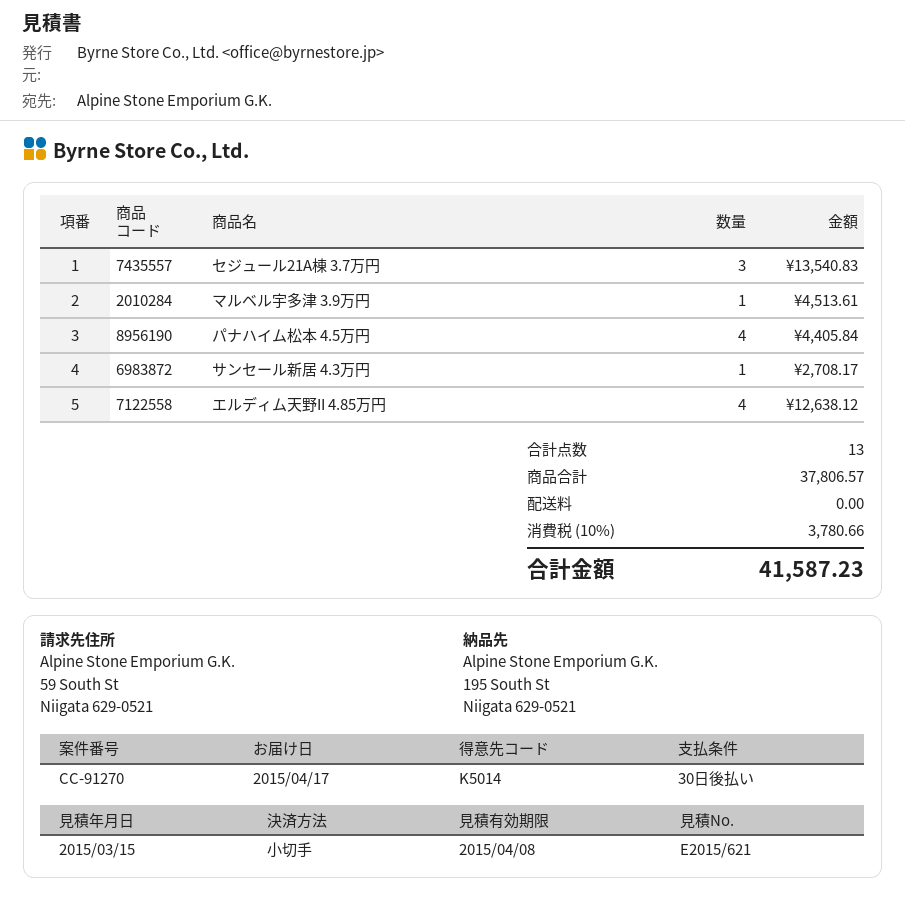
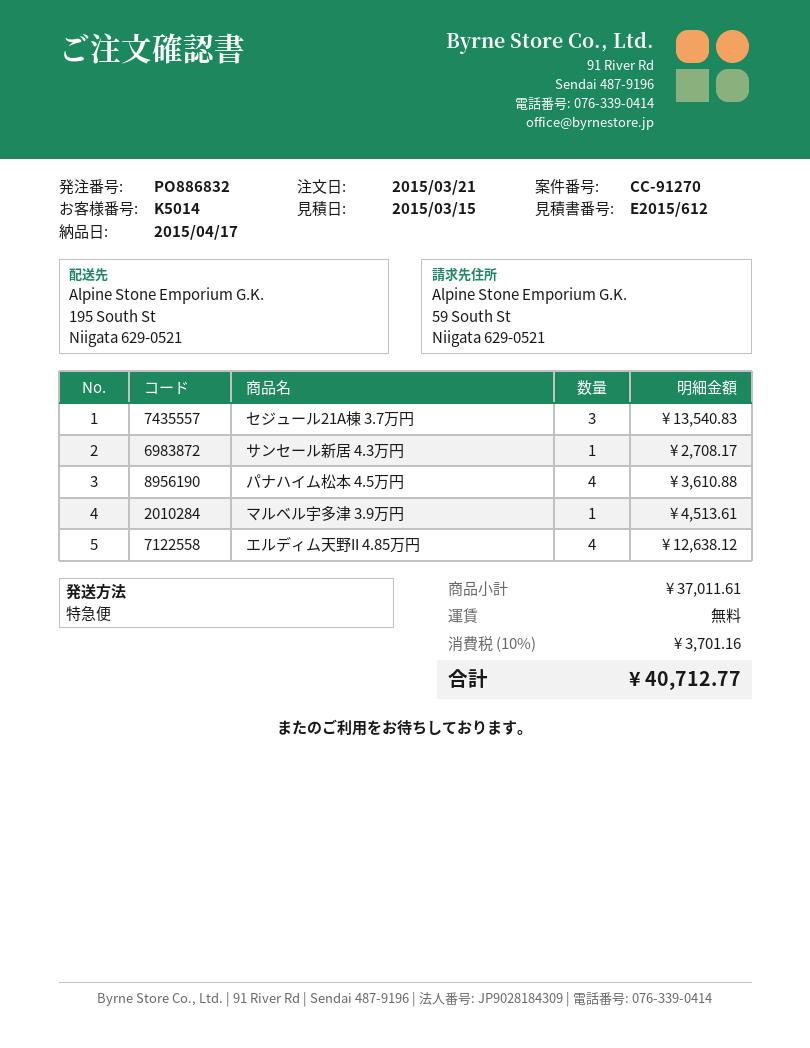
quote number: E2015/621 -> E2015/612
パナハイム松本 4.5万円: 4 for 4405.84 -> 4 for 3610.88
subtotal: 37806.57 -> 37011.61
tax: 10% = 3780.66 -> 10% = 3701.16
total: 41587.23 -> 40712.77

